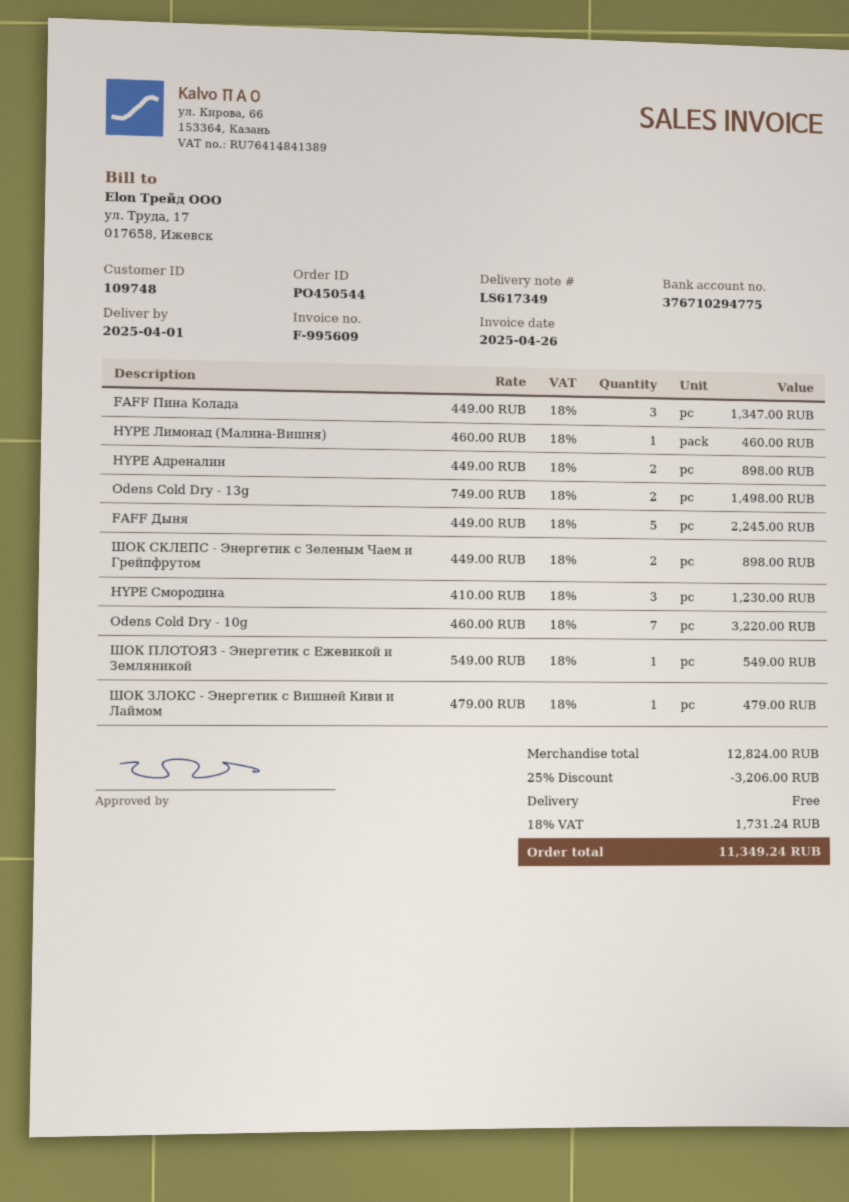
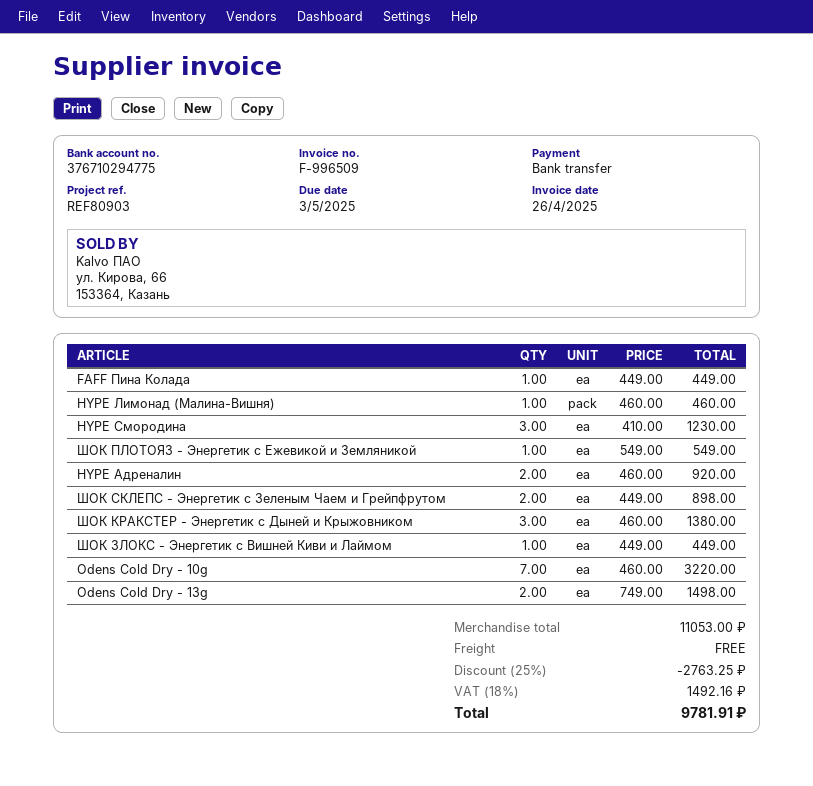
invoice number: F-995609 -> F-996509
FAFF Пина Колада: 3 x 449.00 = 1347.00 -> 1 x 449.00 = 449.00
HYPE Адреналин: 2 x 449.00 = 898.00 -> 2 x 460.00 = 920.00
FAFF Дыня: 5 x 449.00 = 2245.00 -> none
ШОК ЗЛОКС - Энергетик с Вишней Киви и Лаймом: 1 x 479.00 = 479.00 -> 1 x 449.00 = 449.00
ШОК КРАКСТЕР - Энергетик с Дыней и Крыжовником: none -> 3 x 460.00 = 1380.00
subtotal: 12824.00 -> 11053.00
discount: 25% = 3206.00 -> 25% = 2763.25
tax: 18% = 1731.24 -> 18% = 1492.16
total: 11349.24 -> 9781.91

